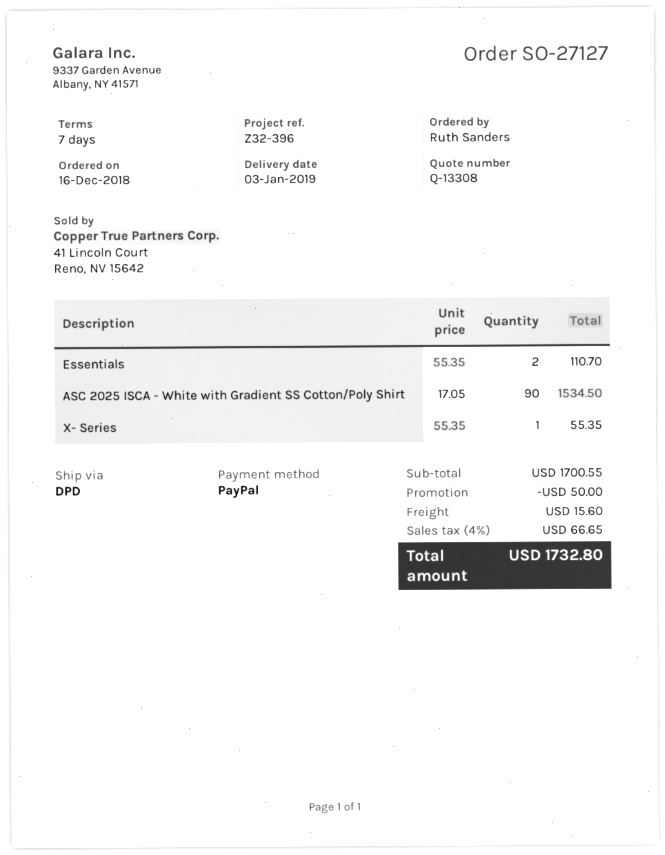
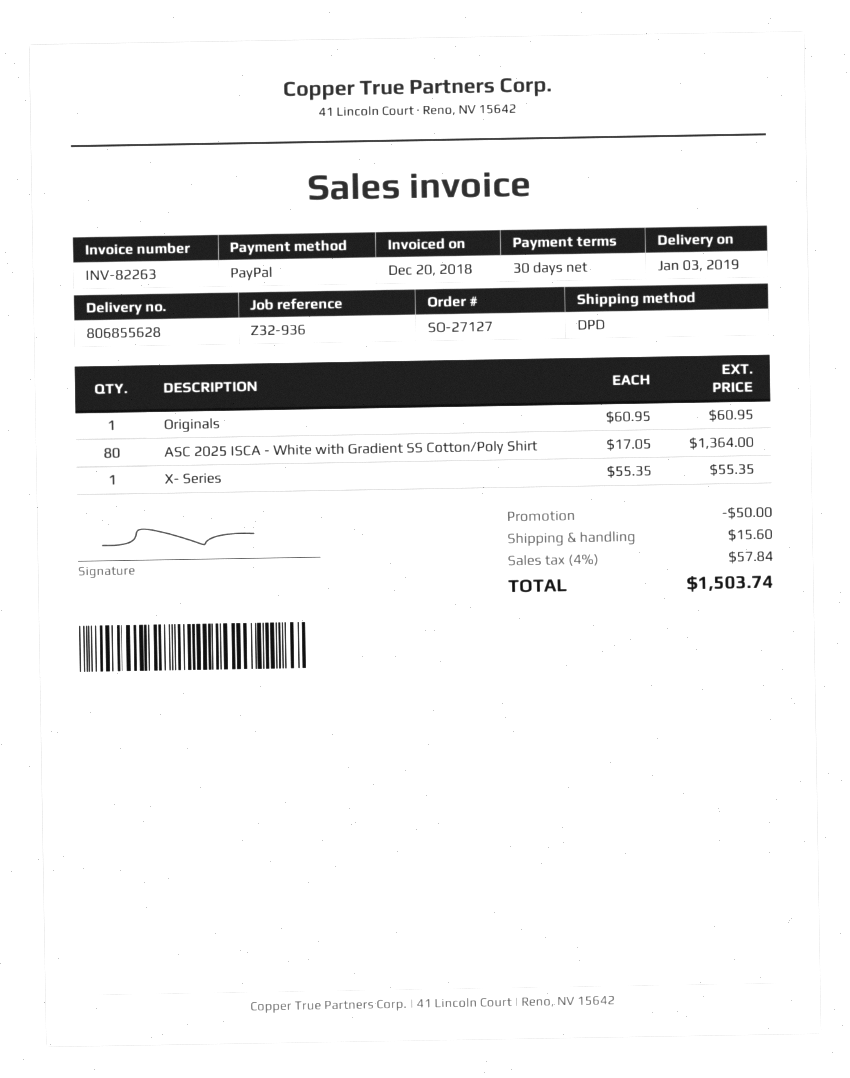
payment terms: 7 days -> 30 days
reference: Z32-396 -> Z32-936
Essentials: 2 x 55.35 = 110.70 -> none
ASC 2025 ISCA - White with Gradient SS Cotton/Poly Shirt: 90 x 17.05 = 1534.50 -> 80 x 17.05 = 1364.00
Originals: none -> 1 x 60.95 = 60.95
tax: 4% = 66.65 -> 4% = 57.84
total: 1732.80 -> 1503.74

